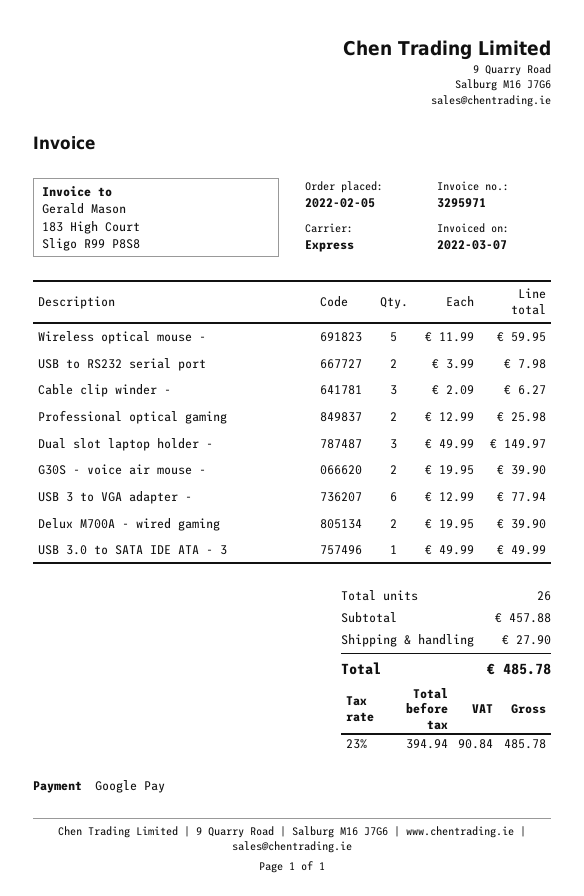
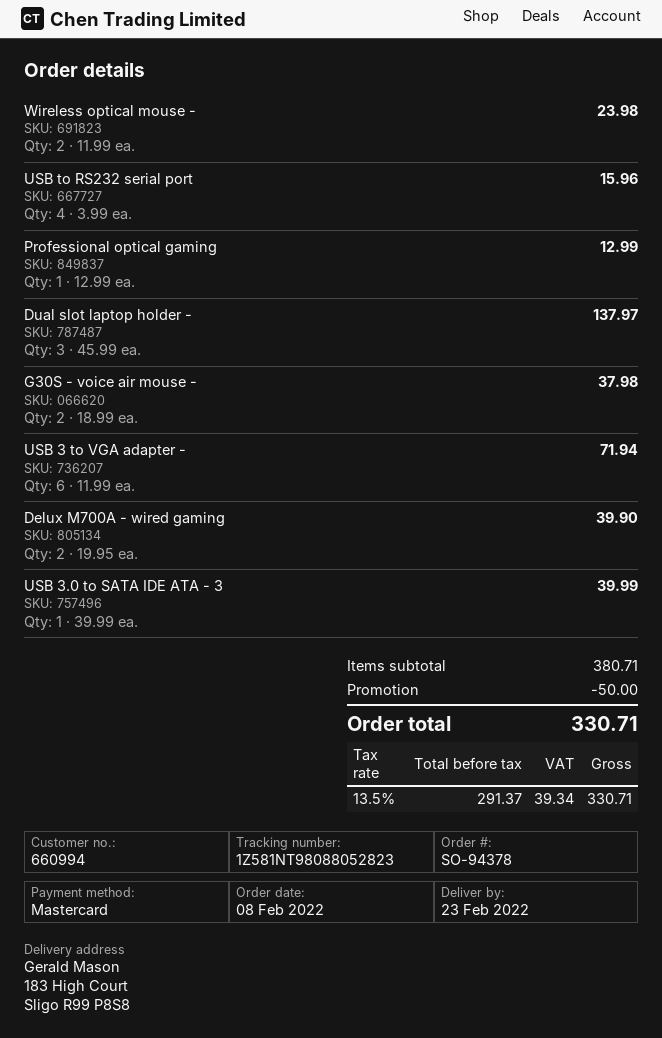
order date: 2022-02-05 -> 2022-02-08
payment method: Google Pay -> Mastercard
Wireless optical mouse -: 5 x 11.99 = 59.95 -> 2 x 11.99 = 23.98
USB to RS232 serial port: 2 x 3.99 = 7.98 -> 4 x 3.99 = 15.96
Cable clip winder -: 3 x 2.09 = 6.27 -> none
Professional optical gaming: 2 x 12.99 = 25.98 -> 1 x 12.99 = 12.99
Dual slot laptop holder -: 3 x 49.99 = 149.97 -> 3 x 45.99 = 137.97
G30S - voice air mouse -: 2 x 19.95 = 39.90 -> 2 x 18.99 = 37.98
USB 3 to VGA adapter -: 6 x 12.99 = 77.94 -> 6 x 11.99 = 71.94
USB 3.0 to SATA IDE ATA - 3: 1 x 49.99 = 49.99 -> 1 x 39.99 = 39.99
subtotal: 457.88 -> 380.71
discount: none -> 50.00
shipping: 27.90 -> none
net: 394.94 -> 291.37
tax: 23% = 90.84 -> 13.5% = 39.34
total: 485.78 -> 330.71

